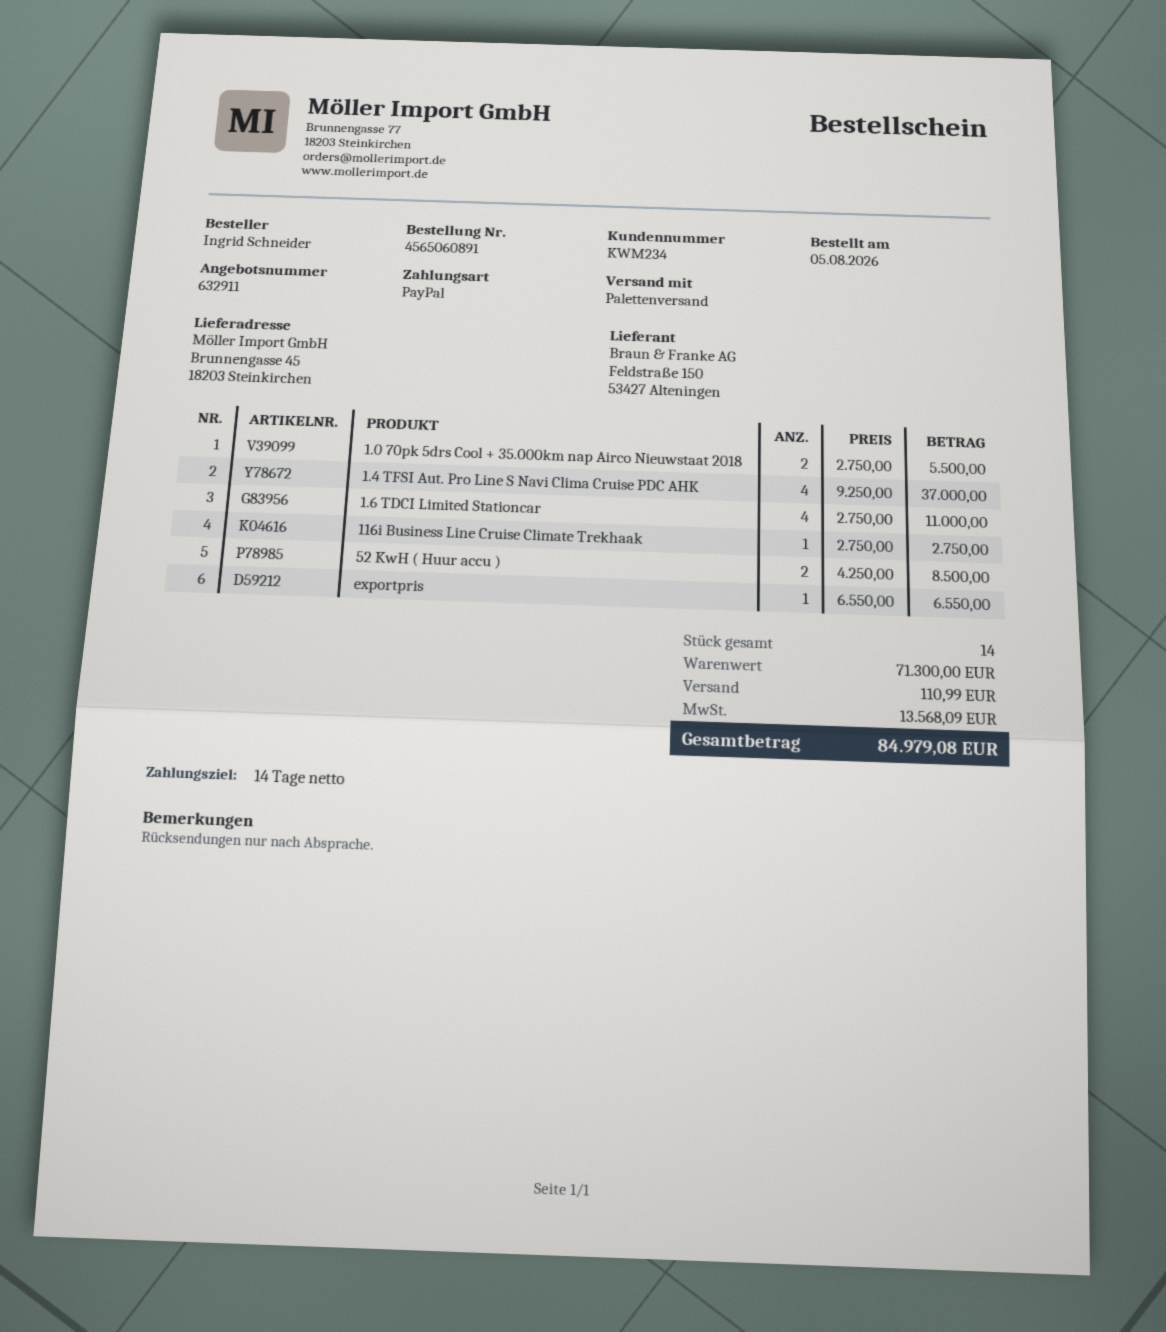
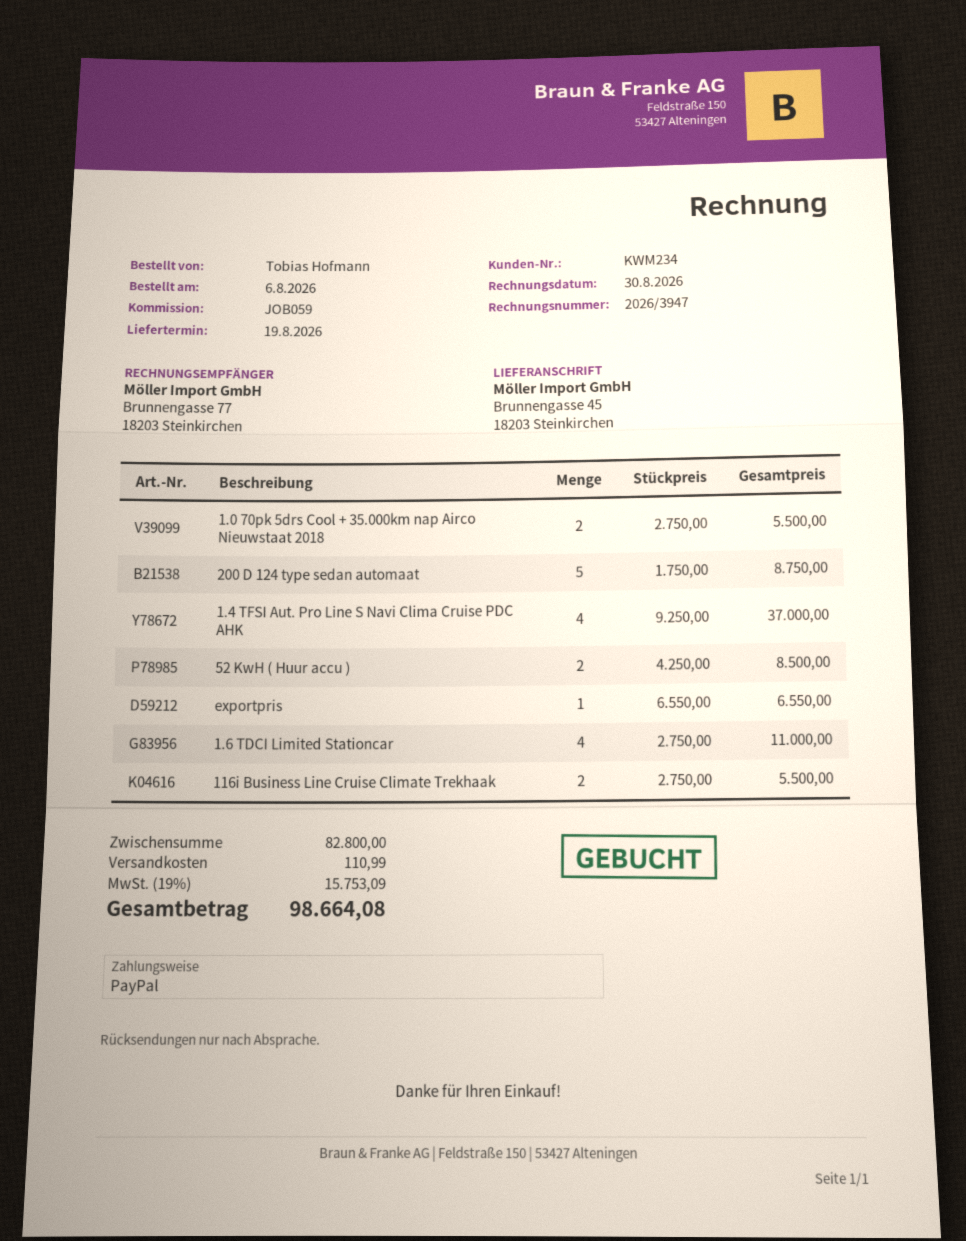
order date: 2026-08-05 -> 2026-08-06
ordered by: Ingrid Schneider -> Tobias Hofmann
116i Business Line Cruise Climate Trekhaak: 1 x 2750.00 = 2750.00 -> 2 x 2750.00 = 5500.00
200 D 124 type sedan automaat: none -> 5 x 1750.00 = 8750.00
subtotal: 71300.00 -> 82800.00
tax: 13568.09 -> 15753.09
total: 84979.08 -> 98664.08

